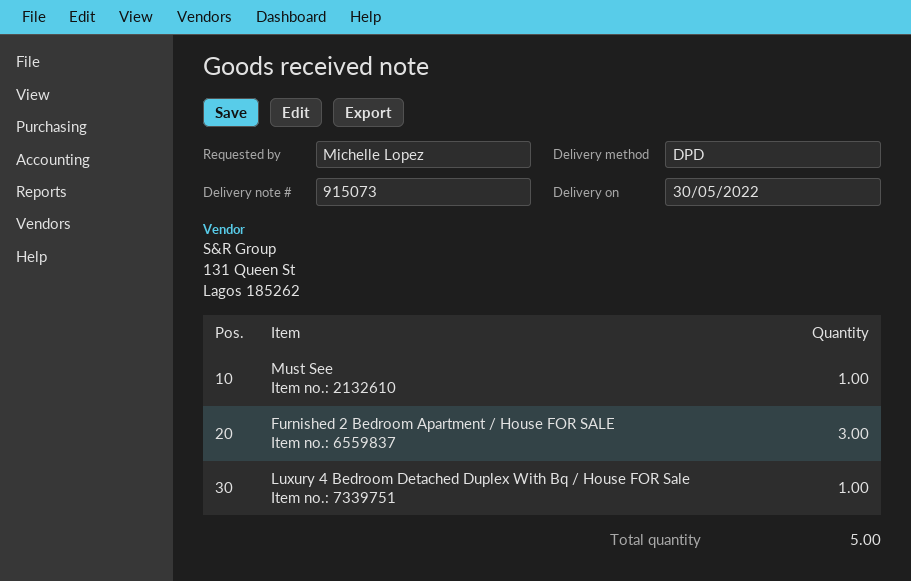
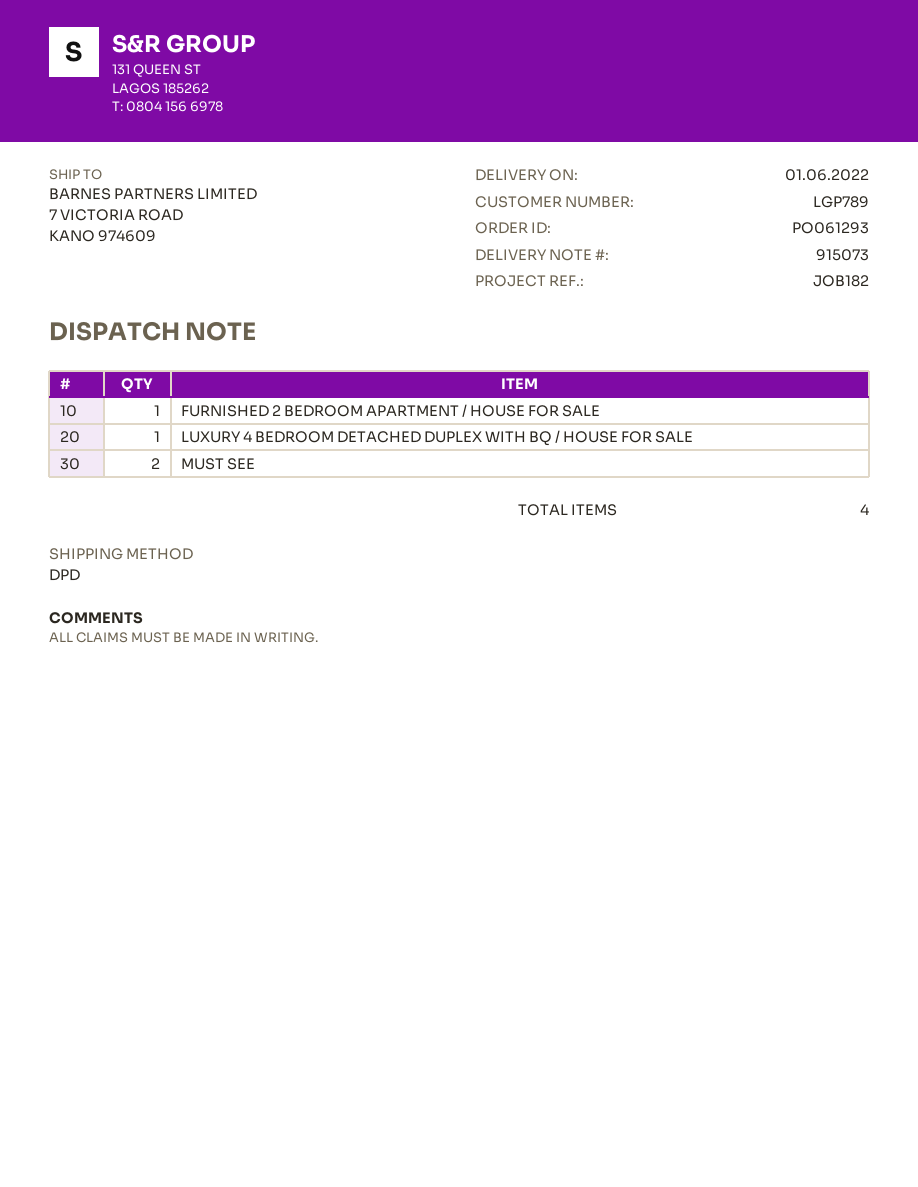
delivery date: 2022-05-30 -> 2022-06-01
Must See: 1 -> 2
Furnished 2 Bedroom Apartment / House FOR SALE: 3 -> 1
total quantity: 5 -> 4

